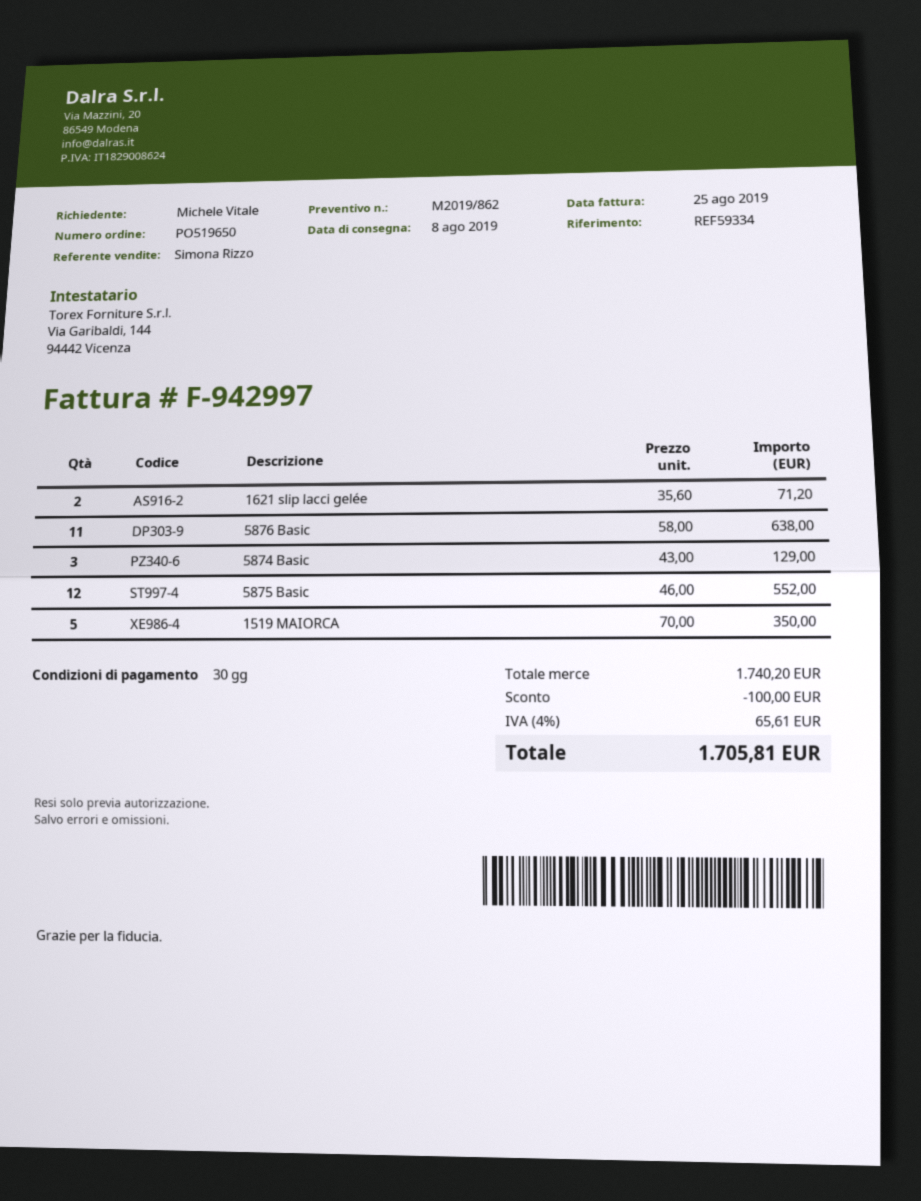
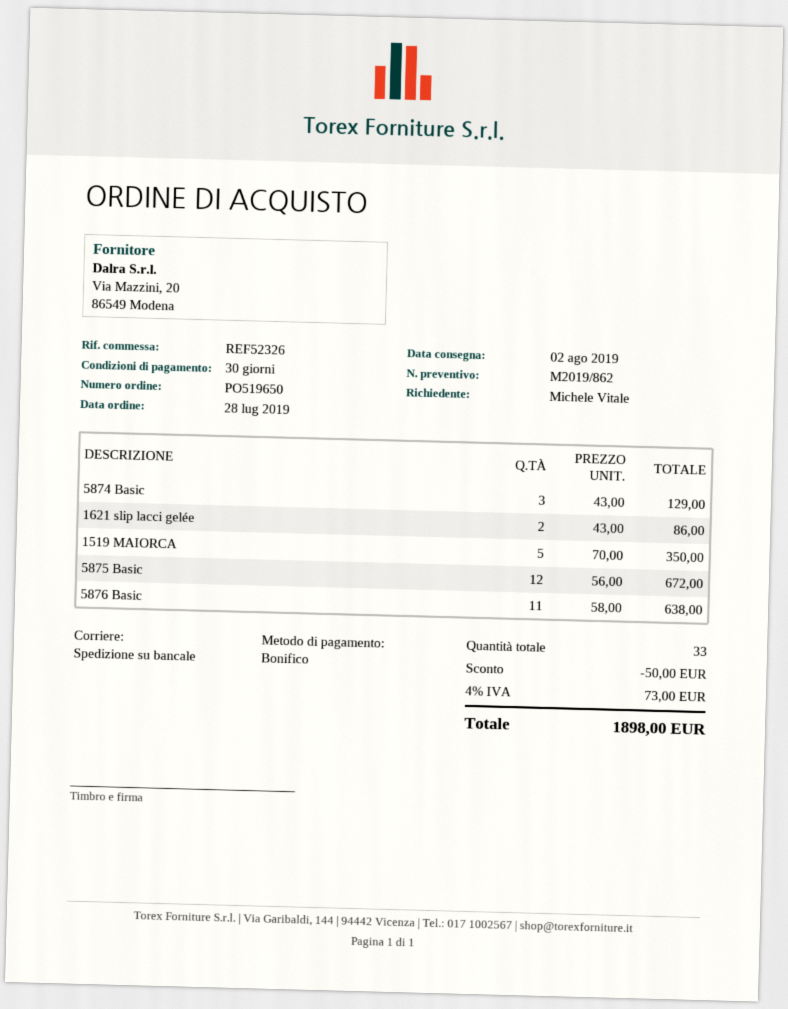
delivery date: 2019-08-08 -> 2019-08-02
reference: REF59334 -> REF52326
1621 slip lacci gelée: 2 x 35.60 = 71.20 -> 2 x 43.00 = 86.00
5875 Basic: 12 x 46.00 = 552.00 -> 12 x 56.00 = 672.00
discount: 100.00 -> 50.00
tax: 4% = 65.61 -> 4% = 73.00
total: 1705.81 -> 1898.00

